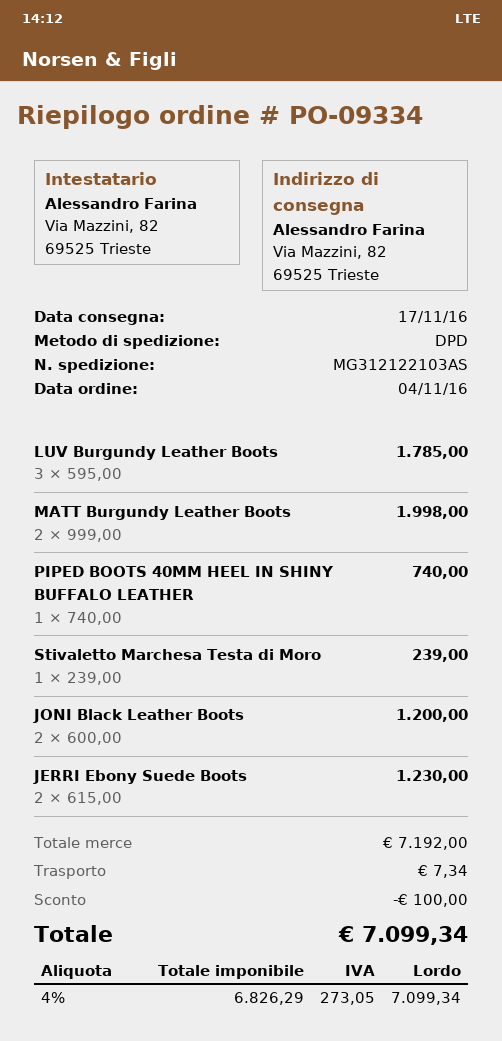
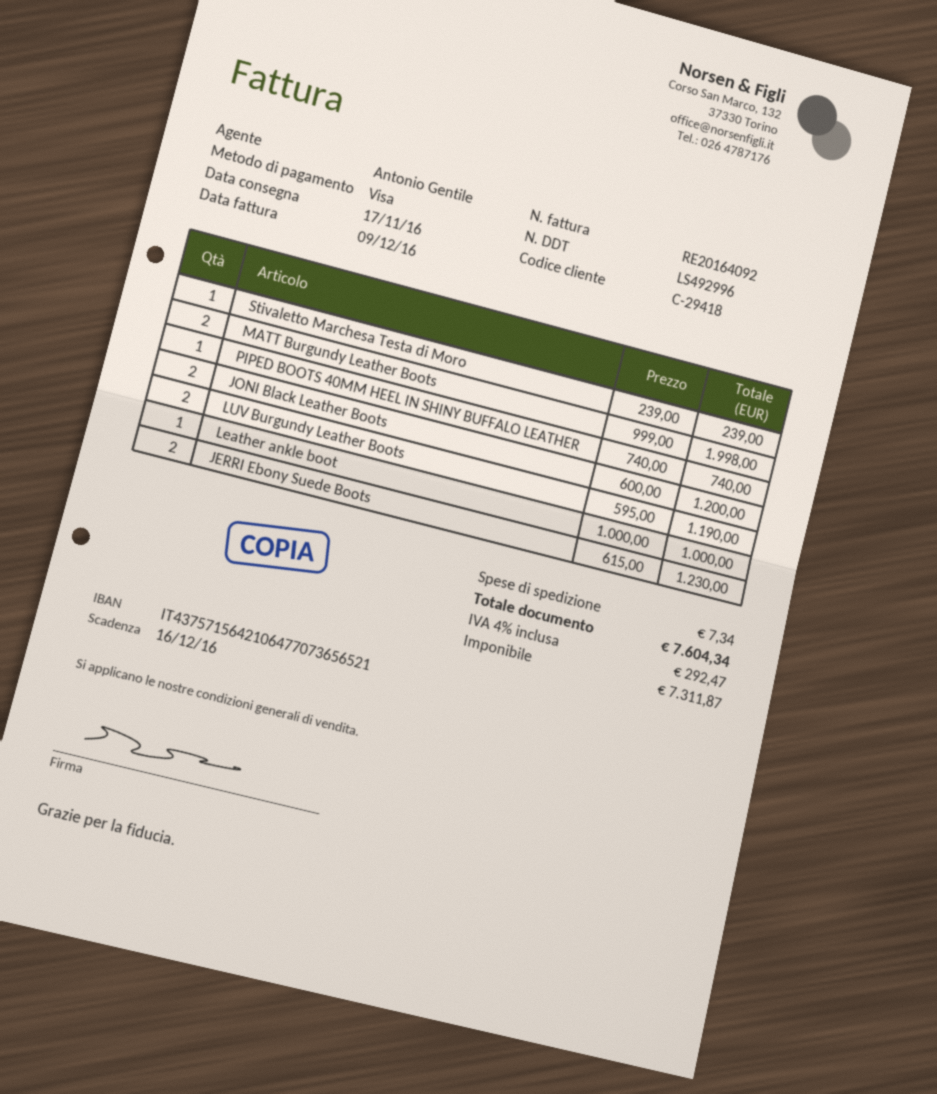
LUV Burgundy Leather Boots: 3 x 595.00 = 1785.00 -> 2 x 595.00 = 1190.00
Leather ankle boot: none -> 1 x 1000.00 = 1000.00
discount: 100.00 -> none
net: 6826.29 -> 7311.87
tax: 4% = 273.05 -> 4% = 292.47
total: 7099.34 -> 7604.34

